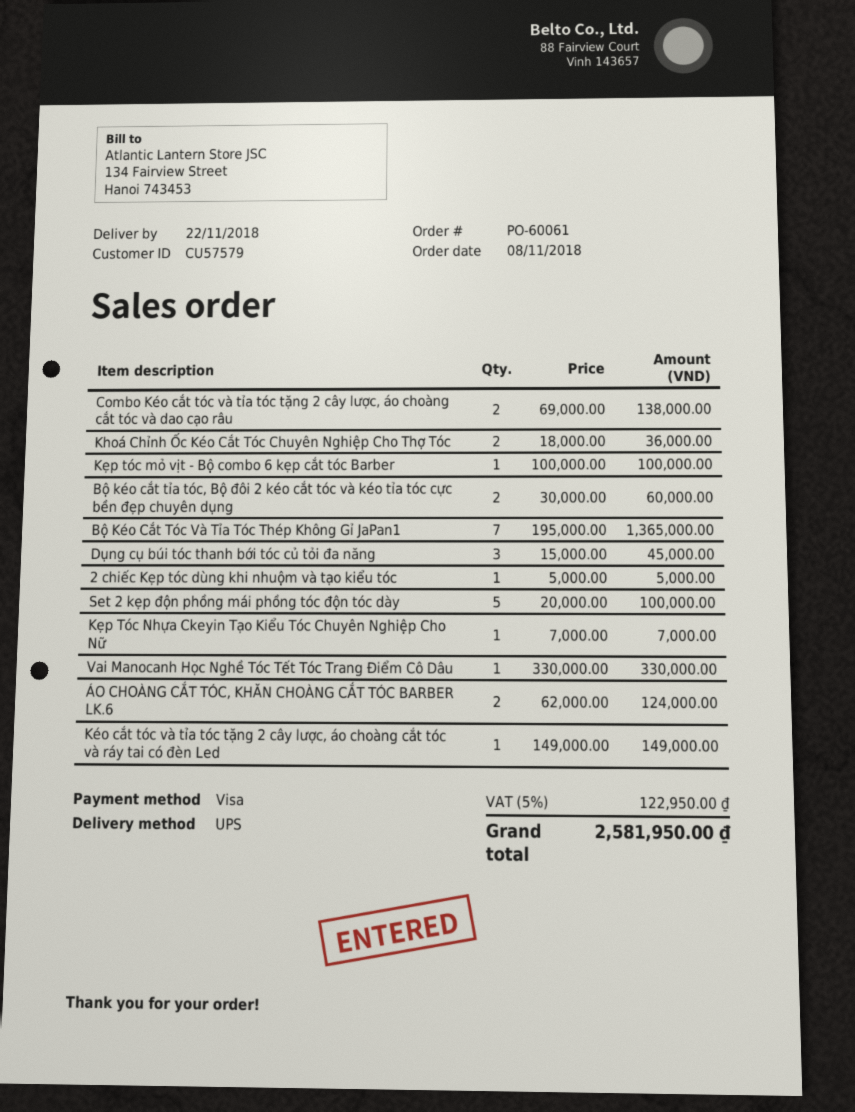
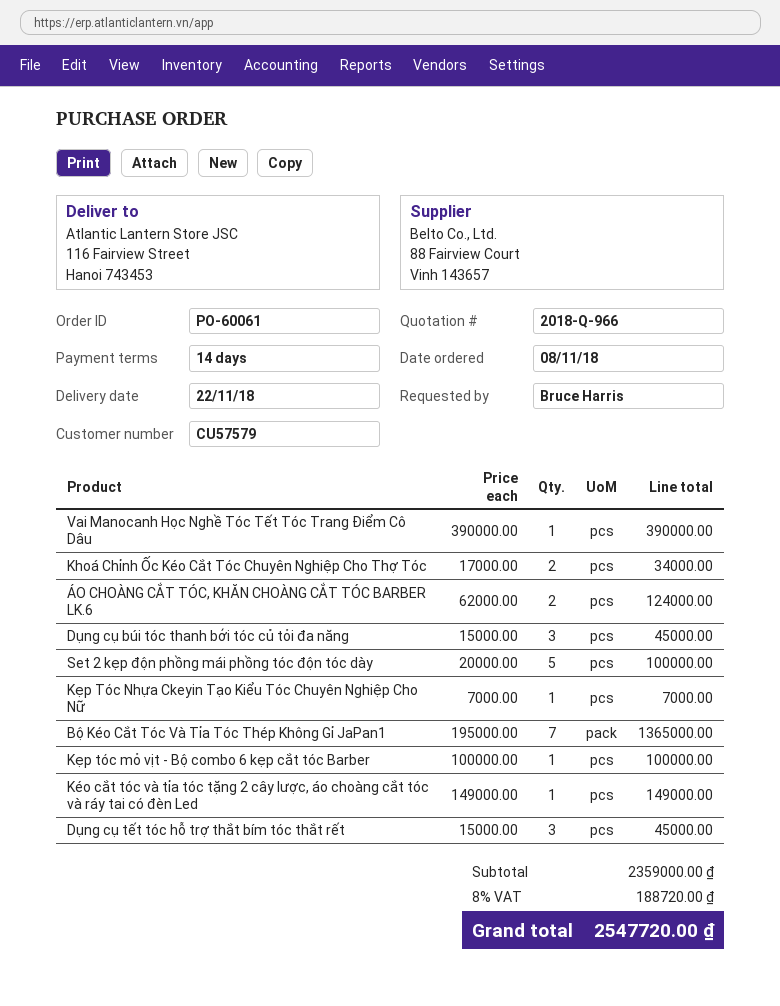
Combo Kéo cắt tóc và tỉa tóc tặng 2 cây lược, áo choàng cắt tóc và dao cạo râu: 2 x 69000.00 = 138000.00 -> none
Khoá Chỉnh Ốc Kéo Cắt Tóc Chuyên Nghiệp Cho Thợ Tóc: 2 x 18000.00 = 36000.00 -> 2 x 17000.00 = 34000.00
Bộ kéo cắt tỉa tóc, Bộ đôi 2 kéo cắt tóc và kéo tỉa tóc cực bền đẹp chuyên dụng: 2 x 30000.00 = 60000.00 -> none
2 chiếc Kẹp tóc dùng khi nhuộm và tạo kiểu tóc: 1 x 5000.00 = 5000.00 -> none
Vai Manocanh Học Nghề Tóc Tết Tóc Trang Điểm Cô Dâu: 1 x 330000.00 = 330000.00 -> 1 x 390000.00 = 390000.00
Dụng cụ tết tóc hỗ trợ thắt bím tóc thắt rết: none -> 3 x 15000.00 = 45000.00
tax: 5% = 122950.00 -> 8% = 188720.00
total: 2581950.00 -> 2547720.00

